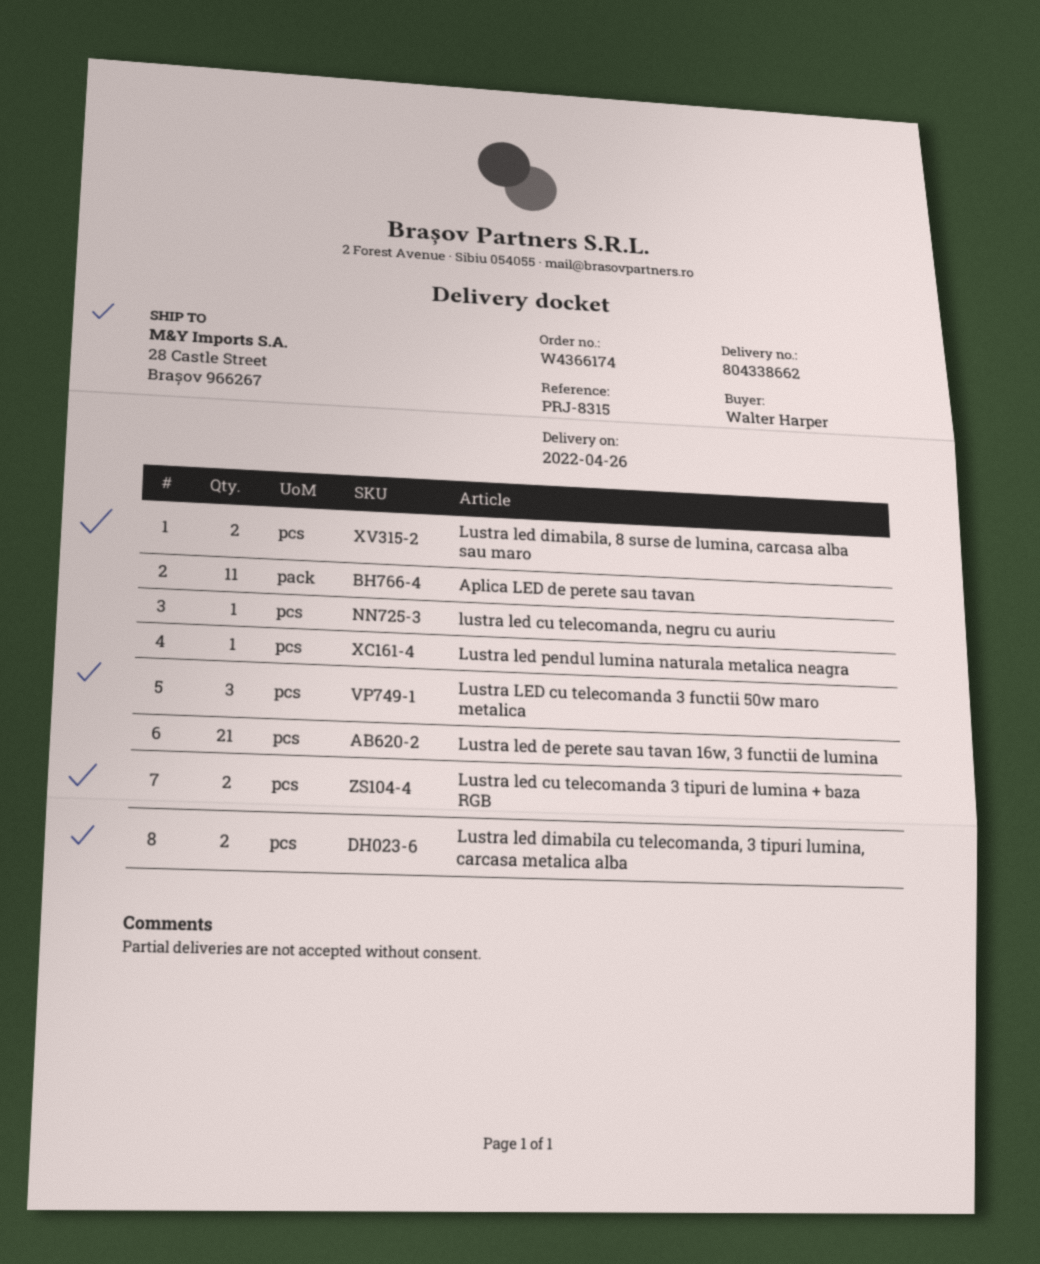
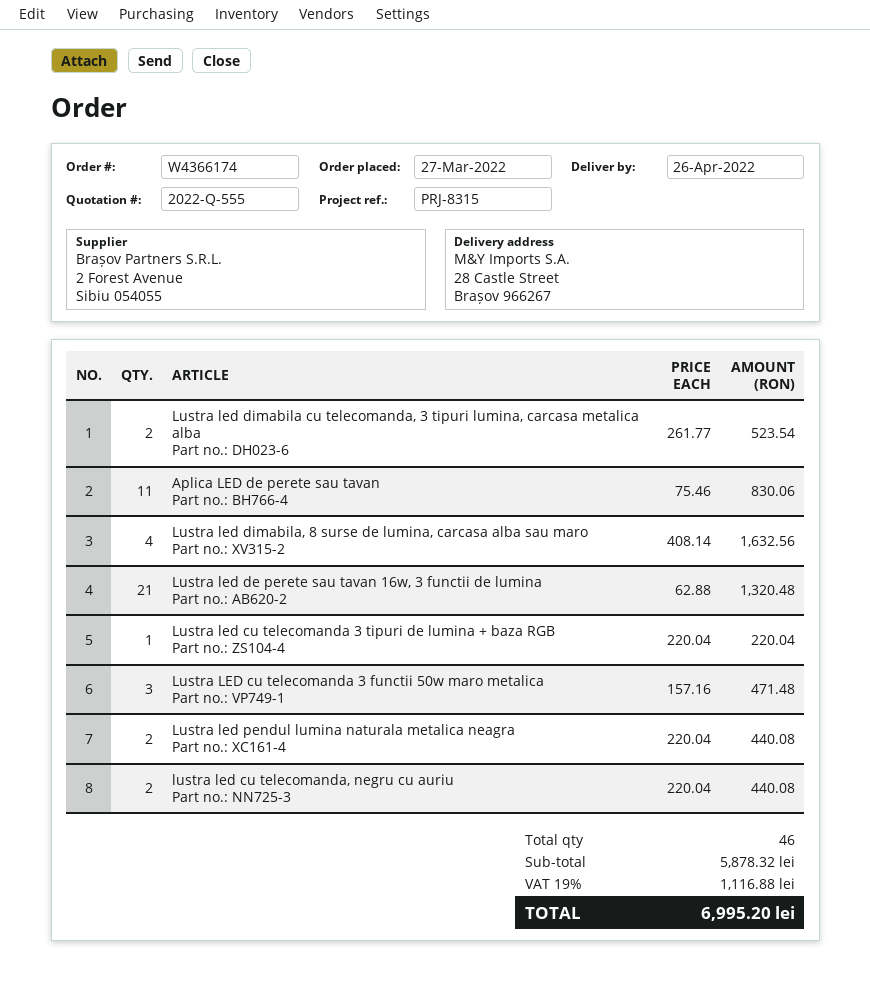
Lustra led dimabila, 8 surse de lumina, carcasa alba sau maro: 2 -> 4
lustra led cu telecomanda, negru cu auriu: 1 -> 2
Lustra led pendul lumina naturala metalica neagra: 1 -> 2
Lustra led cu telecomanda 3 tipuri de lumina + baza RGB: 2 -> 1

